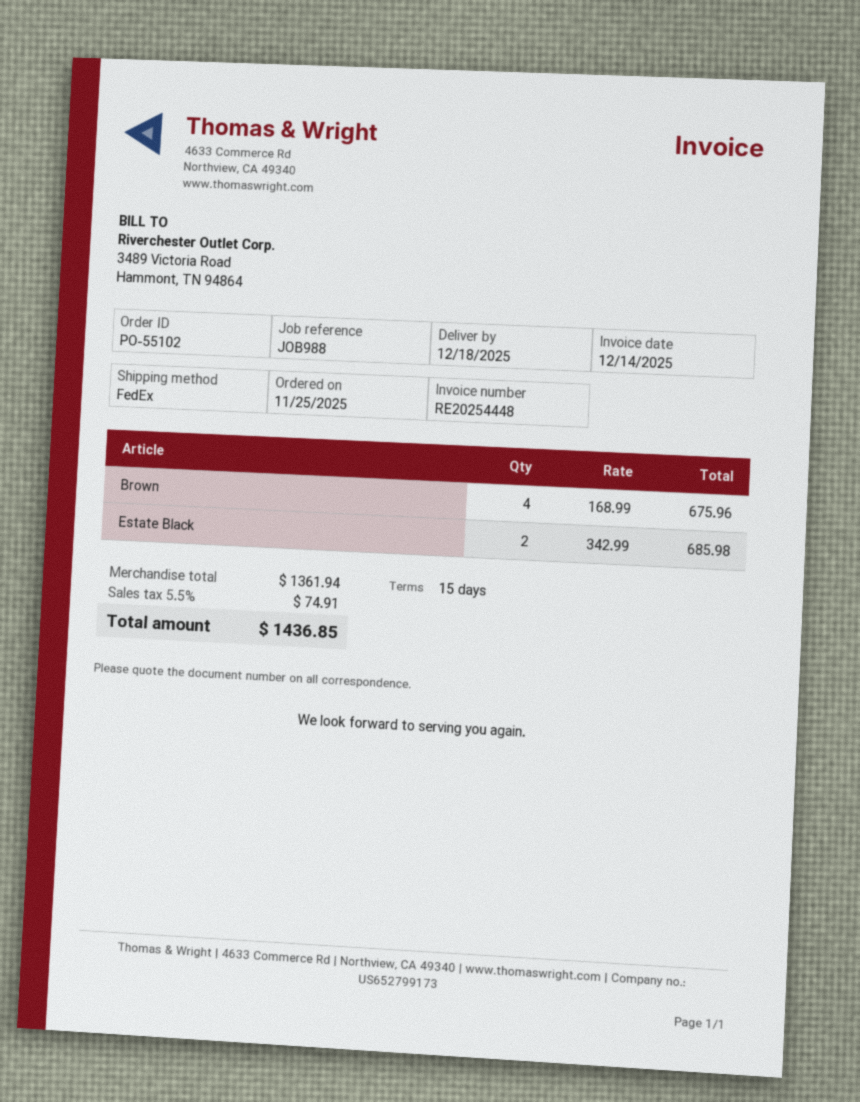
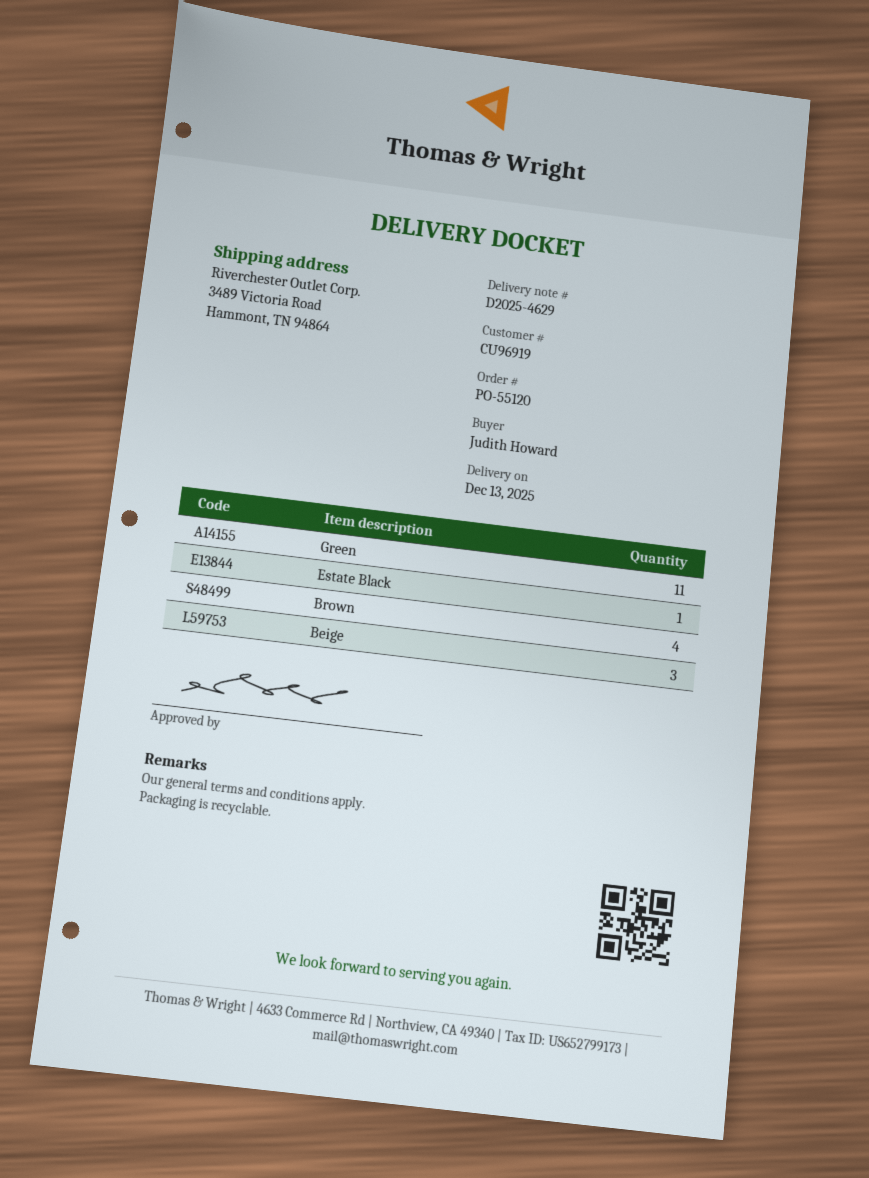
order number: PO-55102 -> PO-55120
delivery date: 2025-12-18 -> 2025-12-13
Estate Black: 2 -> 1
Green: none -> 11
Beige: none -> 3

